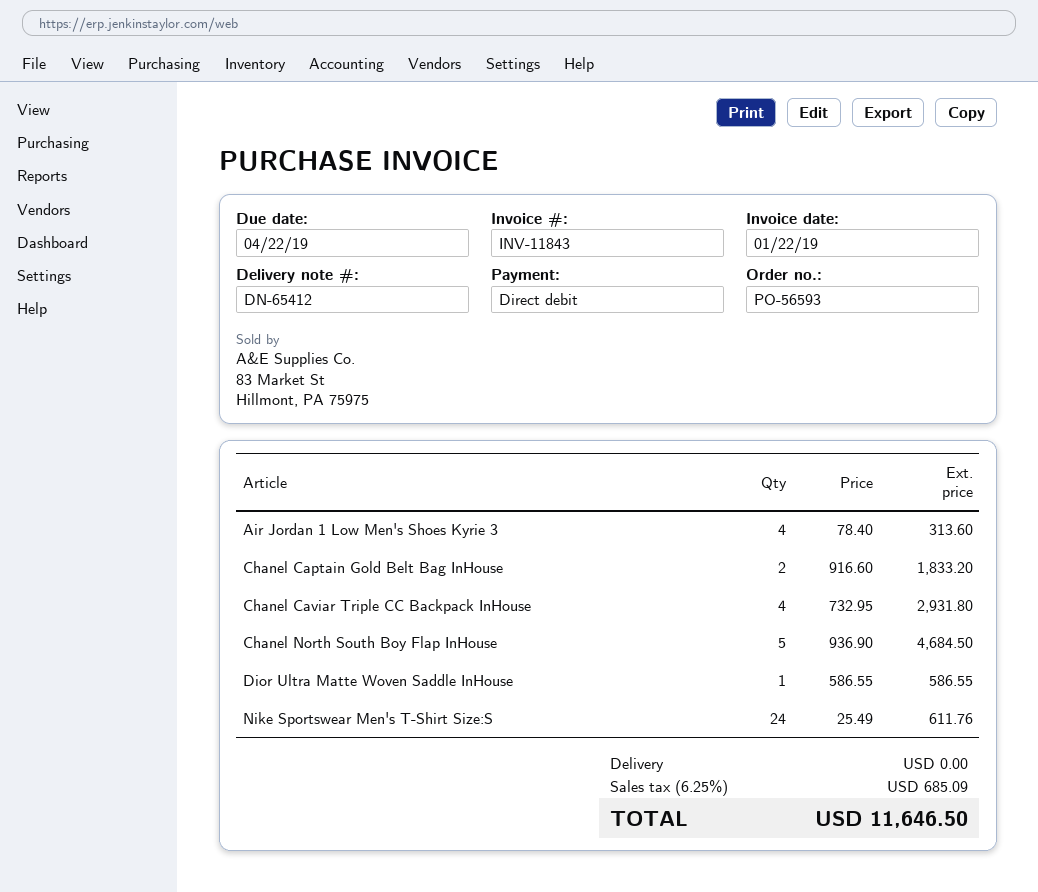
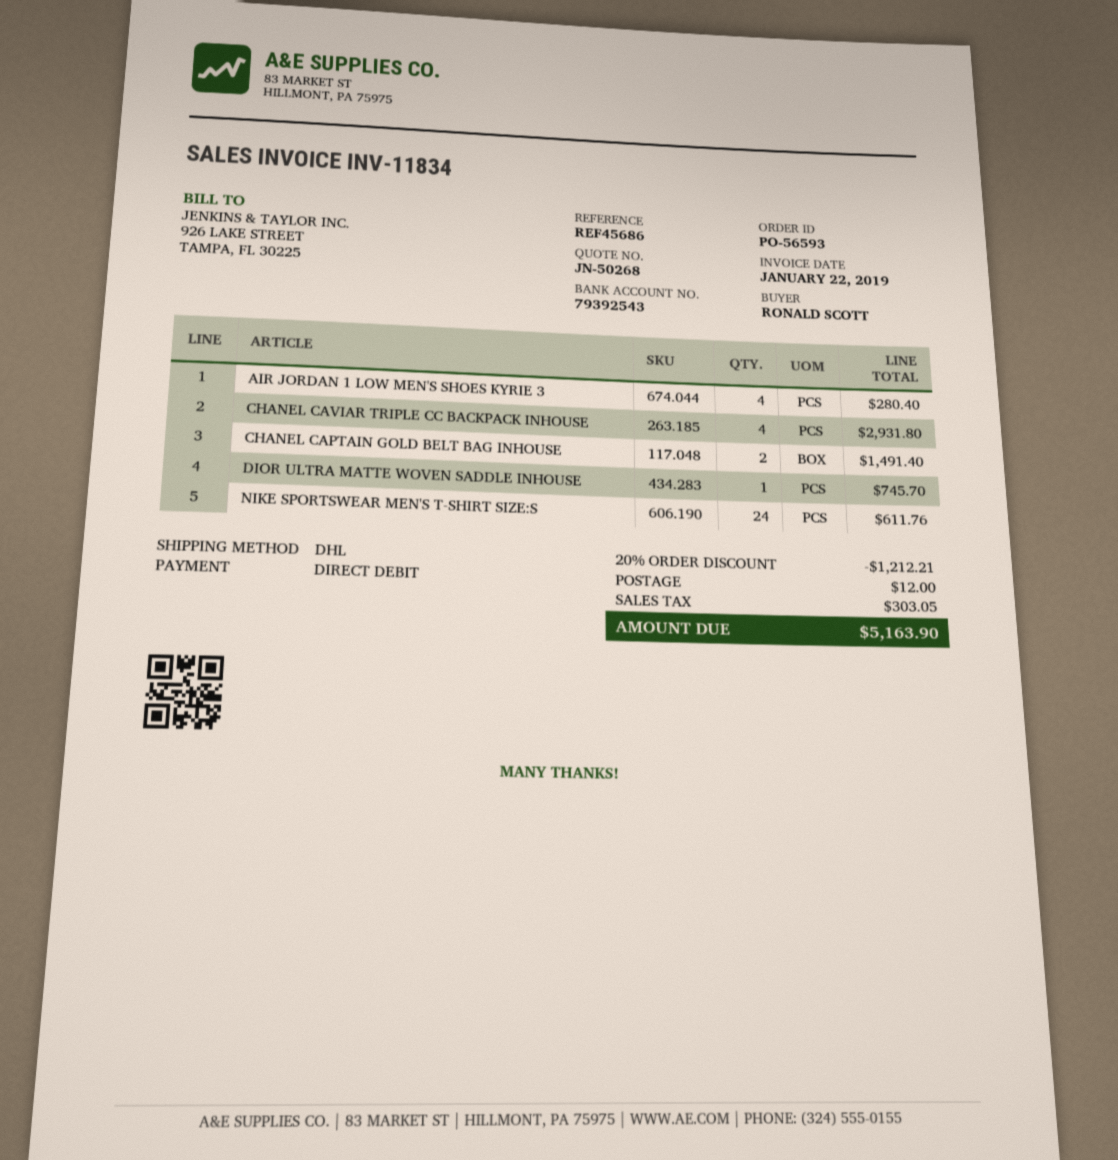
invoice number: INV-11843 -> INV-11834
Air Jordan 1 Low Men's Shoes Kyrie 3: 4 for 313.60 -> 4 for 280.40
Chanel Captain Gold Belt Bag InHouse: 2 for 1833.20 -> 2 for 1491.40
Chanel North South Boy Flap InHouse: 5 for 4684.50 -> none
Dior Ultra Matte Woven Saddle InHouse: 1 for 586.55 -> 1 for 745.70
discount: none -> 20% = 1212.21
shipping: 0.00 -> 12.00
tax: 685.09 -> 303.05
total: 11646.50 -> 5163.90

